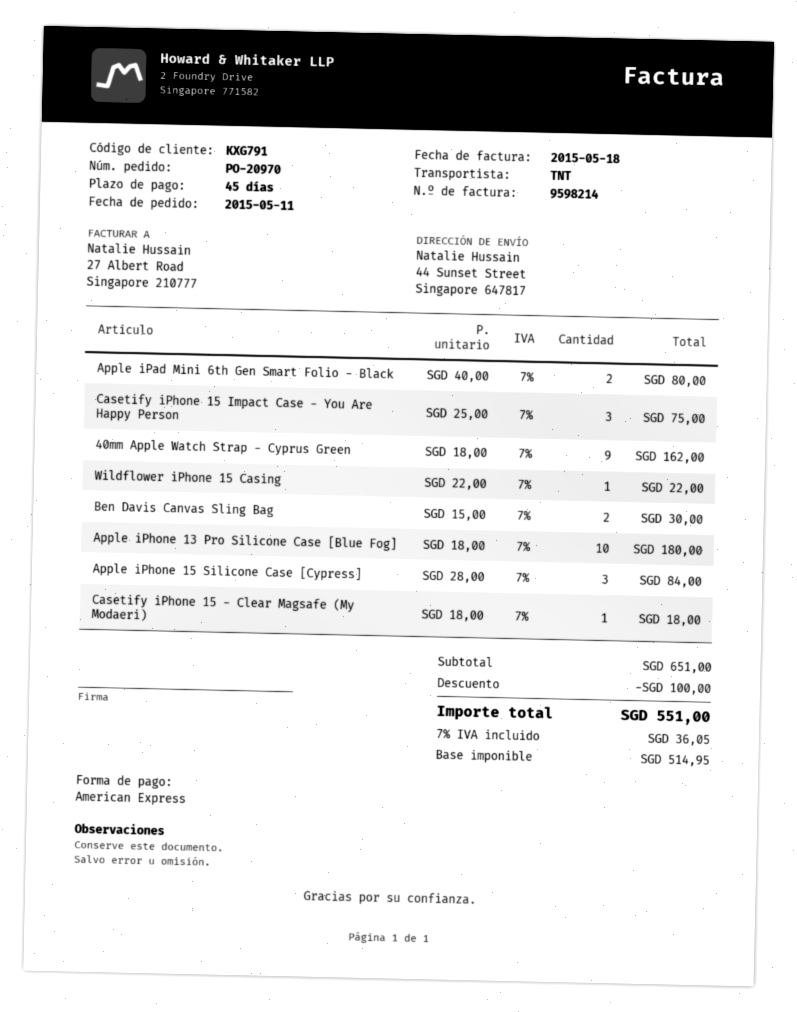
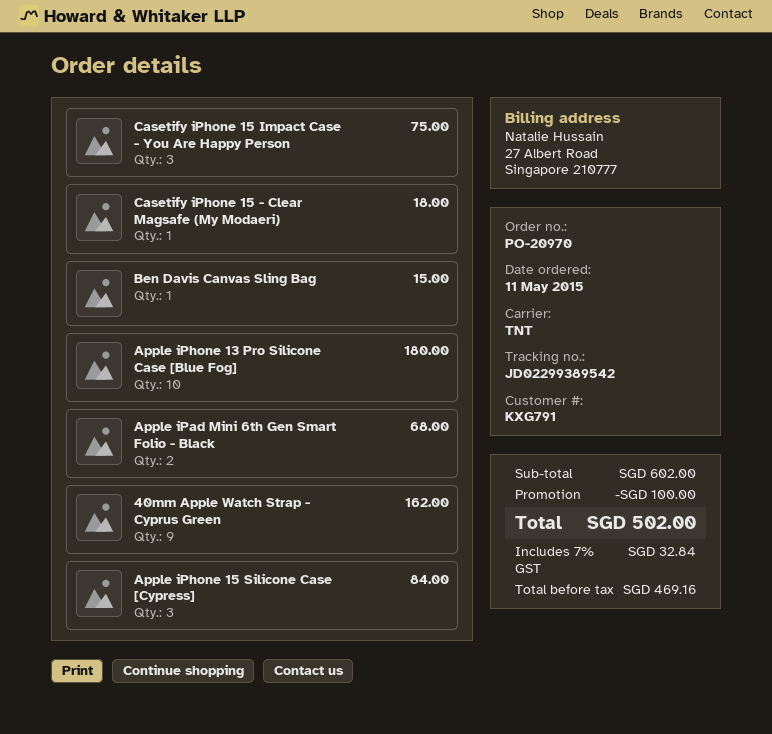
Apple iPad Mini 6th Gen Smart Folio - Black: 2 for 80.00 -> 2 for 68.00
Wildflower iPhone 15 Casing: 1 for 22.00 -> none
Ben Davis Canvas Sling Bag: 2 for 30.00 -> 1 for 15.00
subtotal: 651.00 -> 602.00
net: 514.95 -> 469.16
tax: 7% = 36.05 -> 7% = 32.84
total: 551.00 -> 502.00

